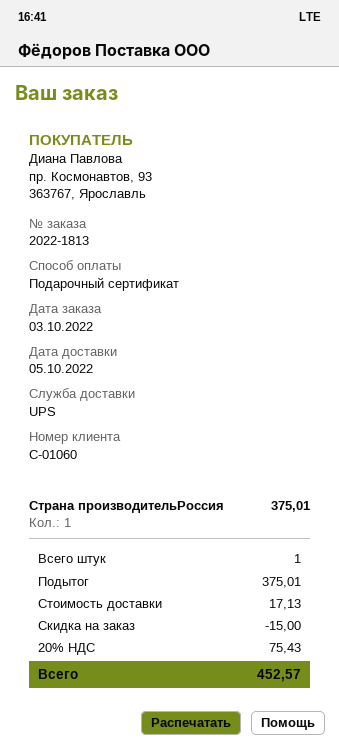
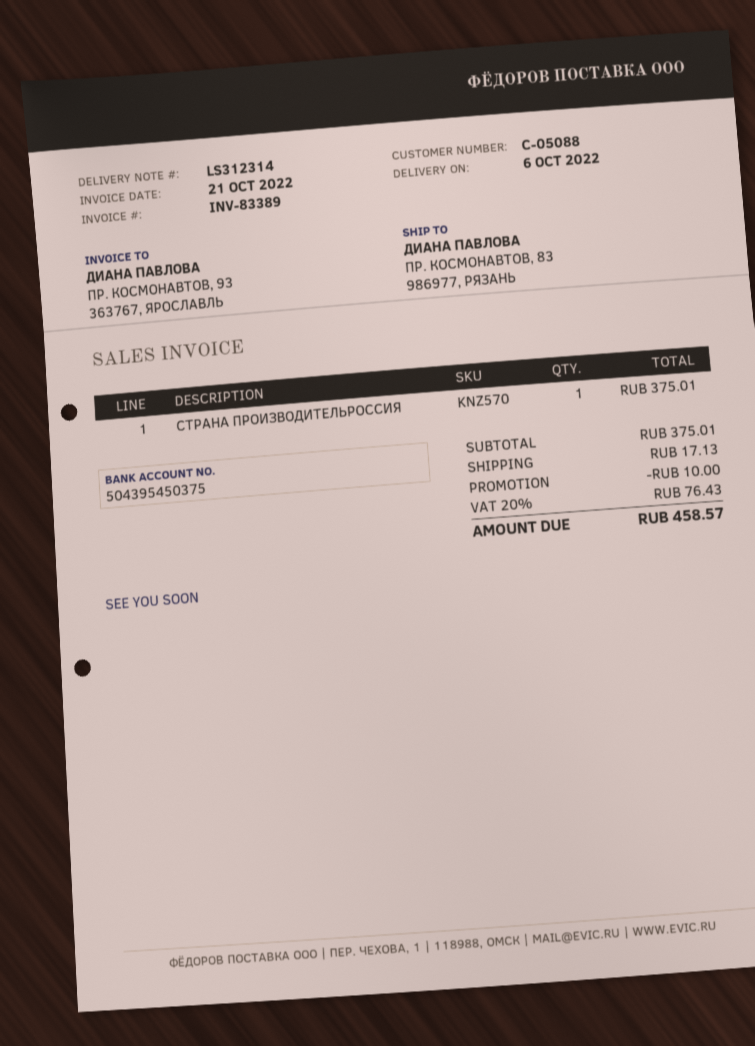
delivery date: 2022-10-05 -> 2022-10-06
customer number: C-01060 -> C-05088
discount: 15.00 -> 10.00
tax: 20% = 75.43 -> 20% = 76.43
total: 452.57 -> 458.57

